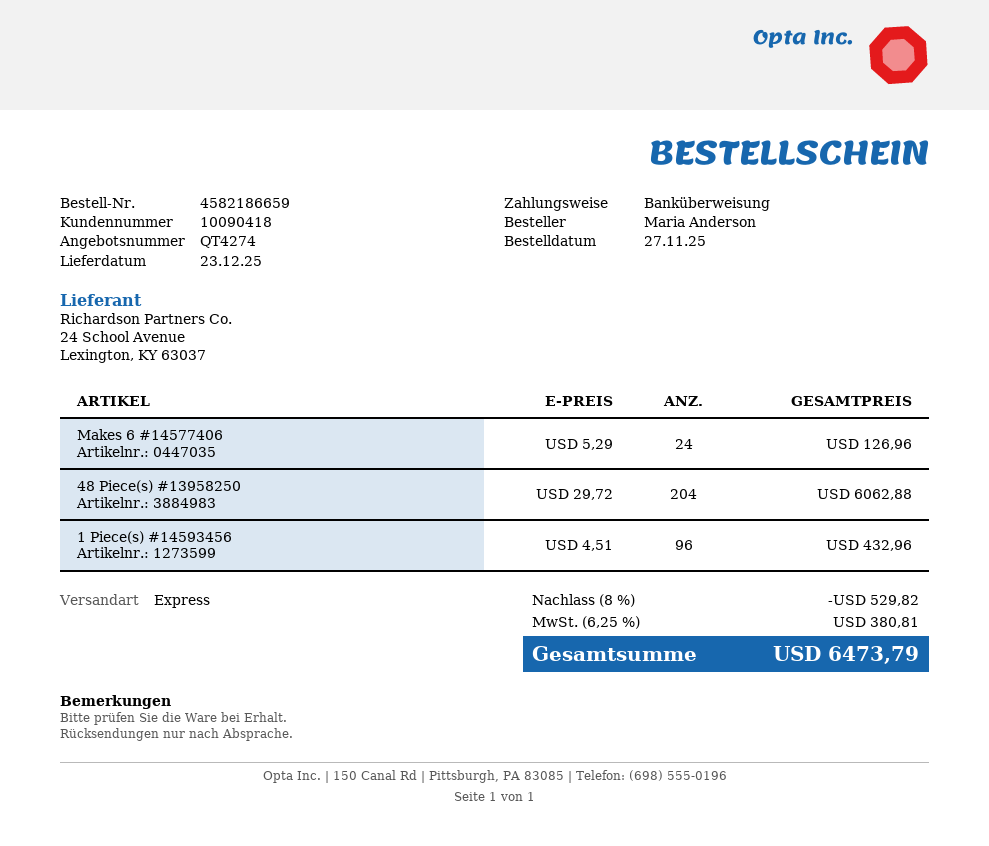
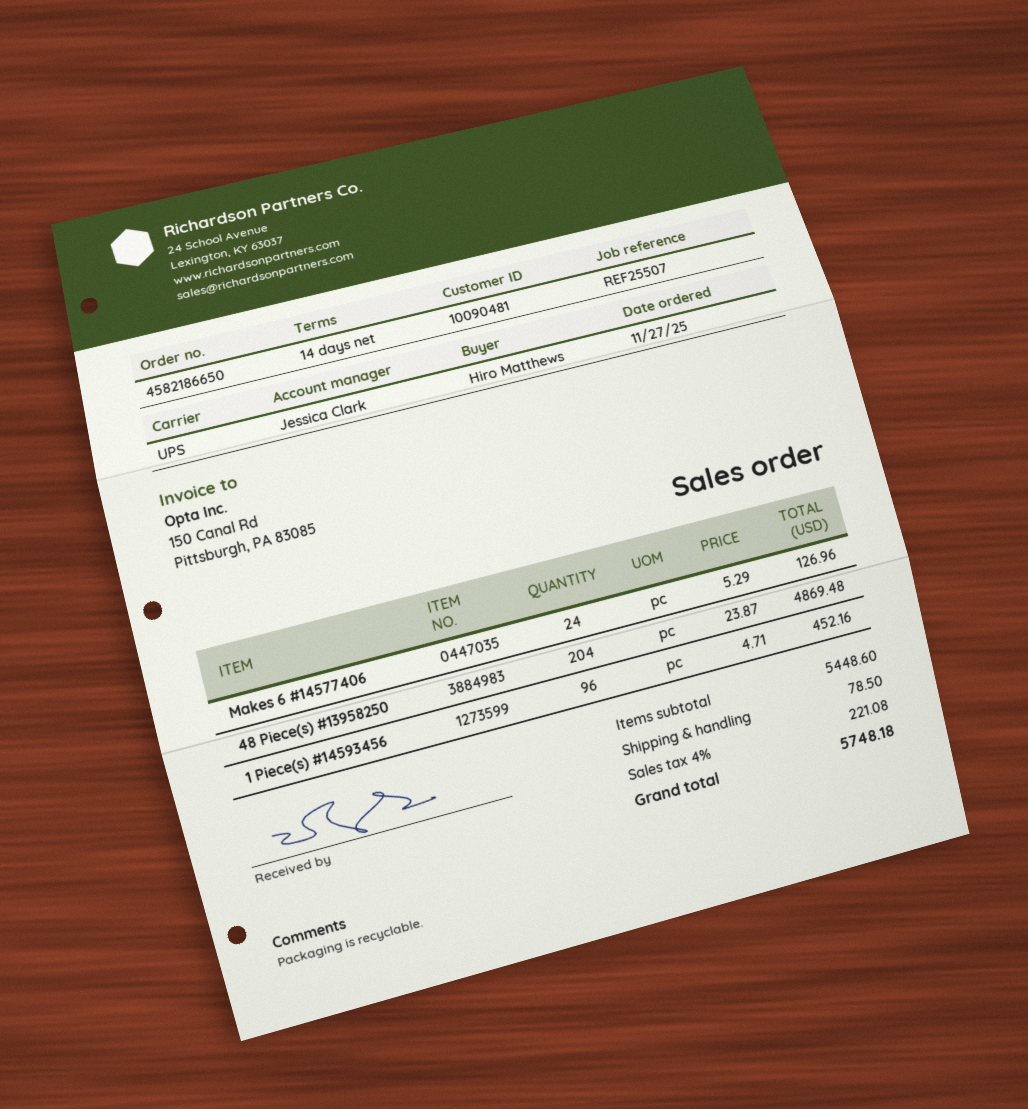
order number: 4582186659 -> 4582186650
customer number: 10090418 -> 10090481
ordered by: Maria Anderson -> Hiro Matthews
shipping method: express -> UPS
48 Piece(s) #13958250: 204 x 29.72 = 6062.88 -> 204 x 23.87 = 4869.48
1 Piece(s) #14593456: 96 x 4.51 = 432.96 -> 96 x 4.71 = 452.16
discount: 8% = 529.82 -> none
shipping: none -> 78.50
tax: 6.25% = 380.81 -> 4% = 221.08
total: 6473.79 -> 5748.18

